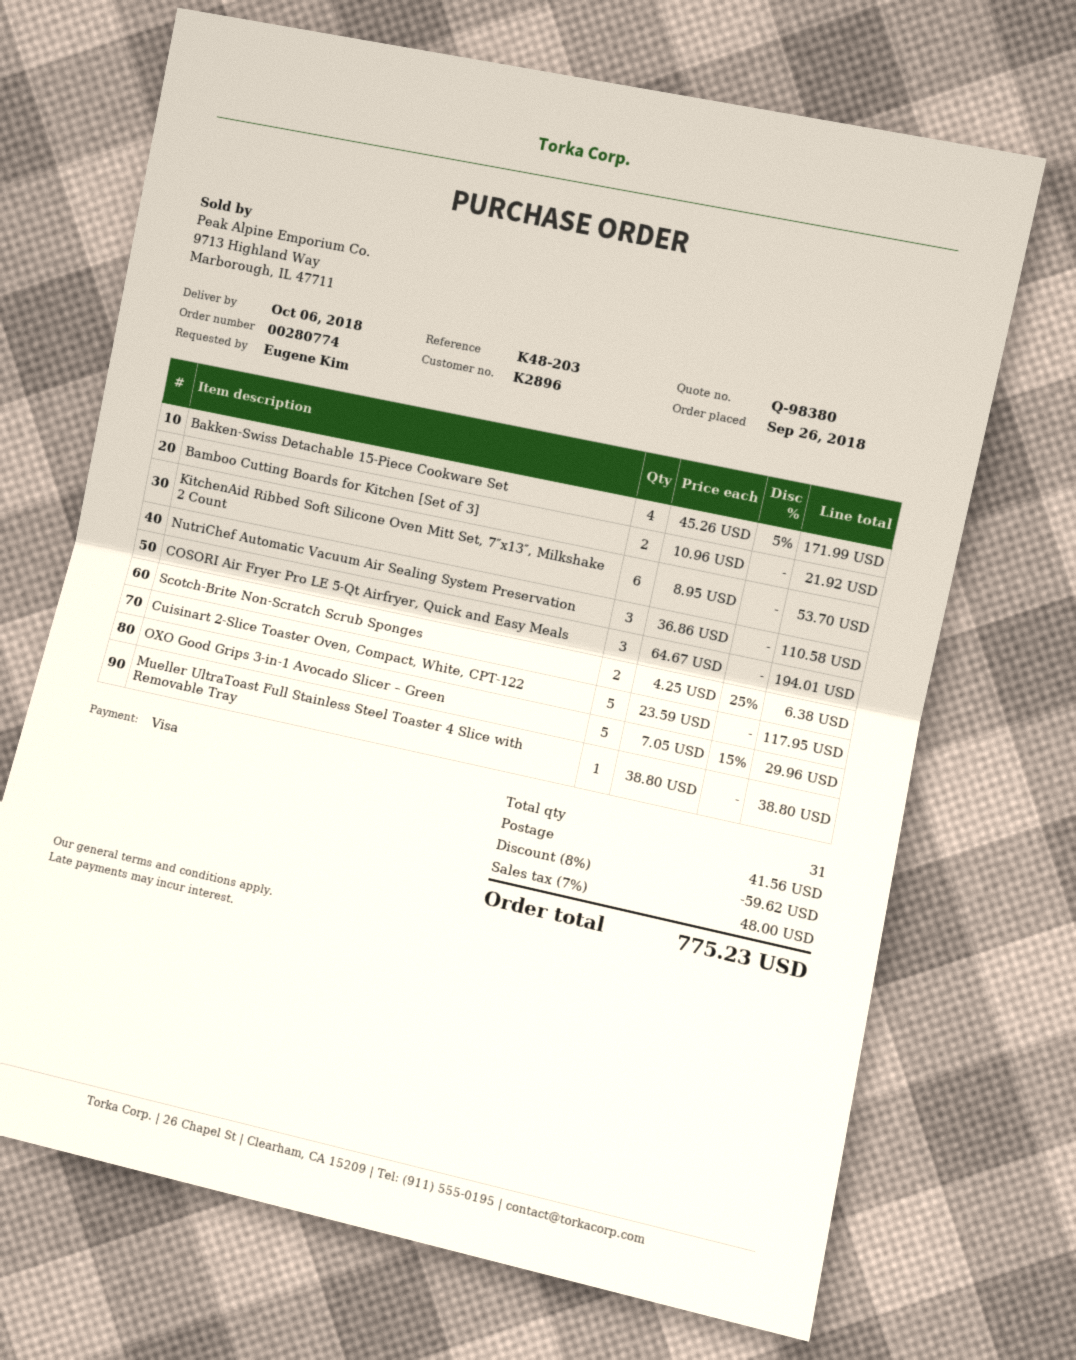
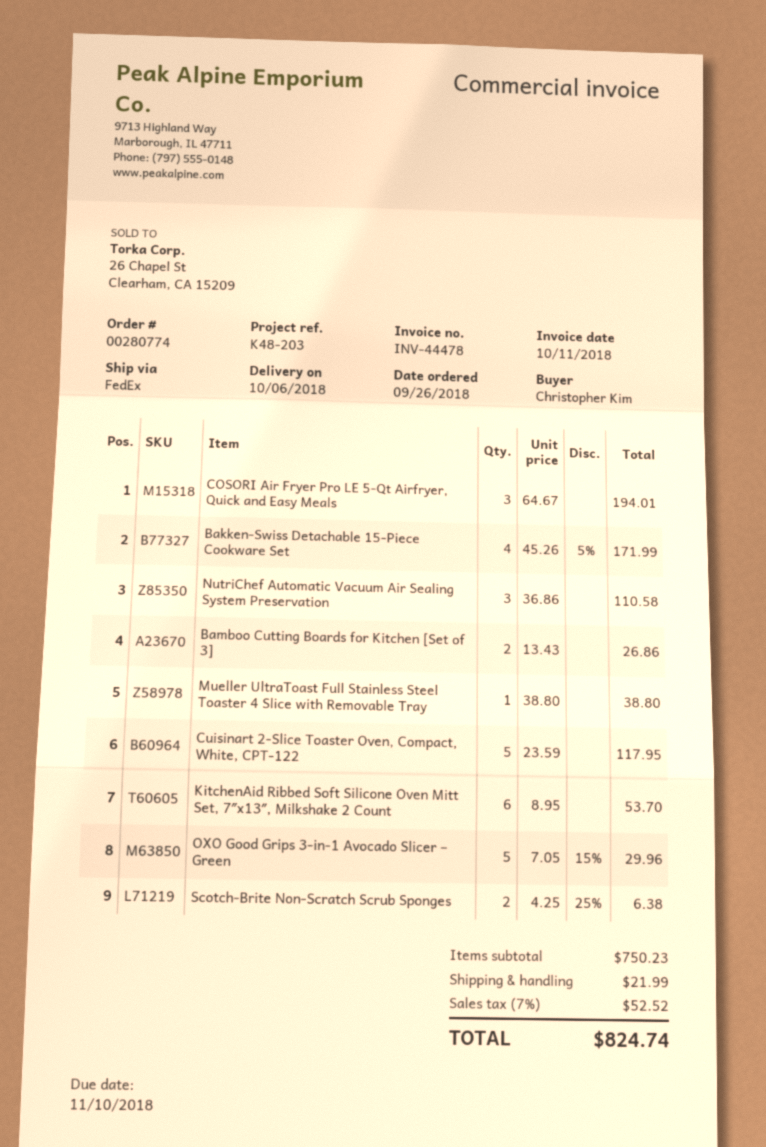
ordered by: Eugene Kim -> Christopher Kim
Bamboo Cutting Boards for Kitchen [Set of 3]: 2 x 10.96 = 21.92 -> 2 x 13.43 = 26.86
discount: 8% = 59.62 -> none
shipping: 41.56 -> 21.99
tax: 7% = 48.00 -> 7% = 52.52
total: 775.23 -> 824.74

